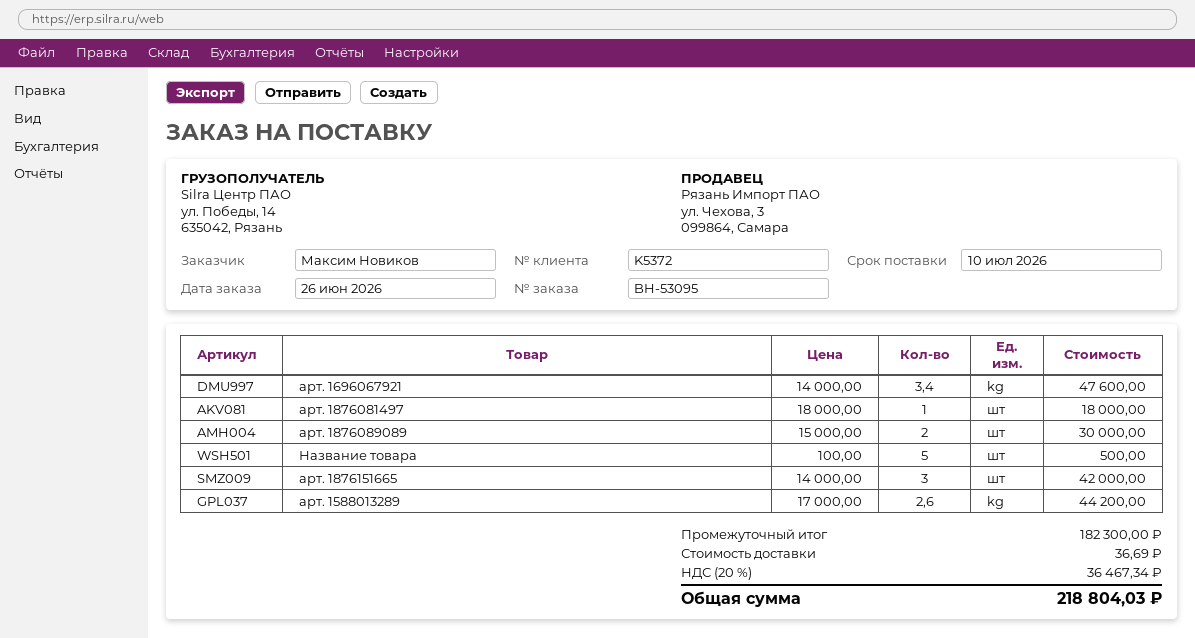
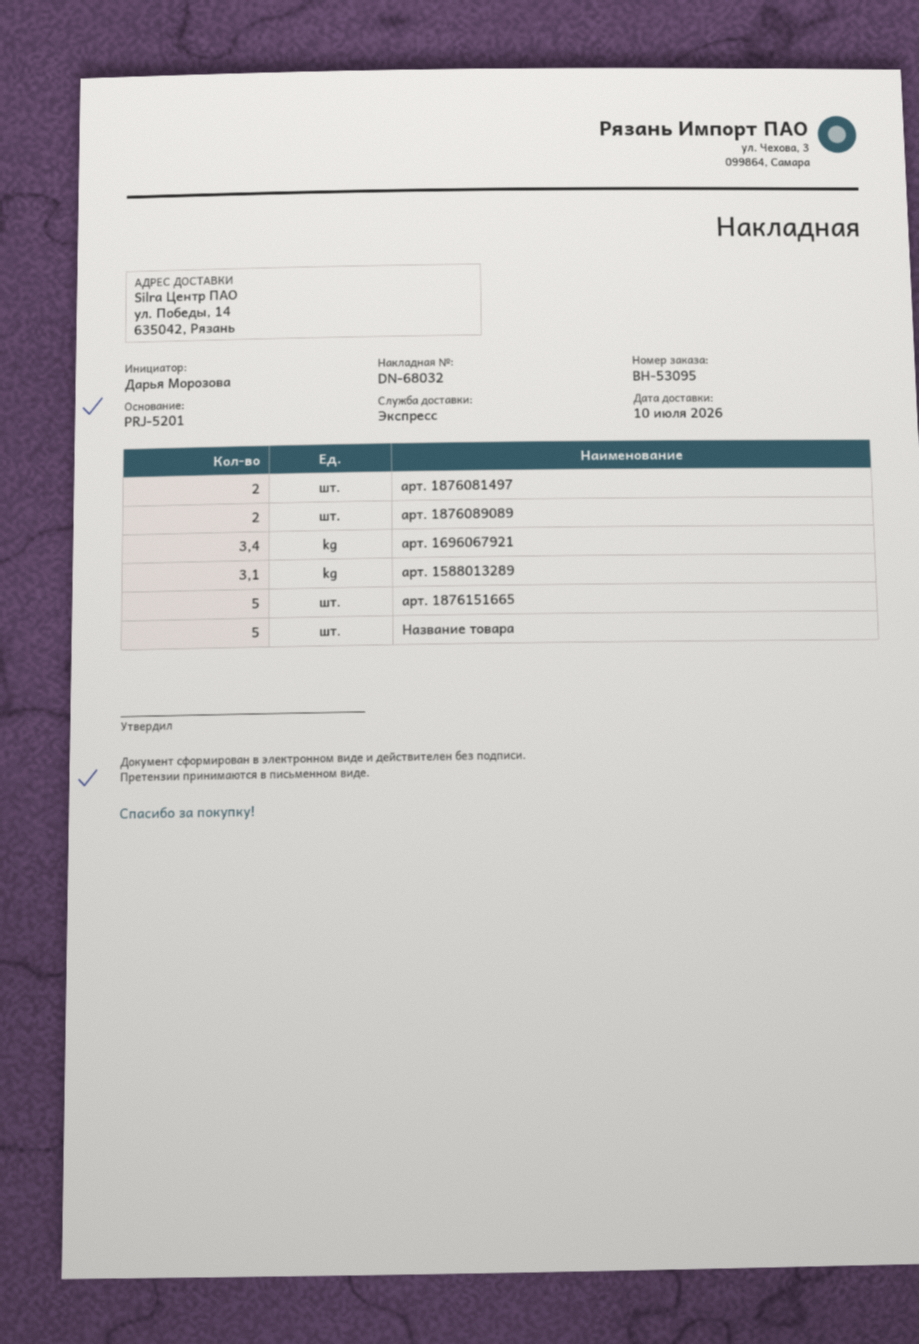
ordered by: Максим Новиков -> Дарья Морозова
арт. 1876081497: 1 -> 2
арт. 1876151665: 3 -> 5
арт. 1588013289: 2.6 -> 3.1

